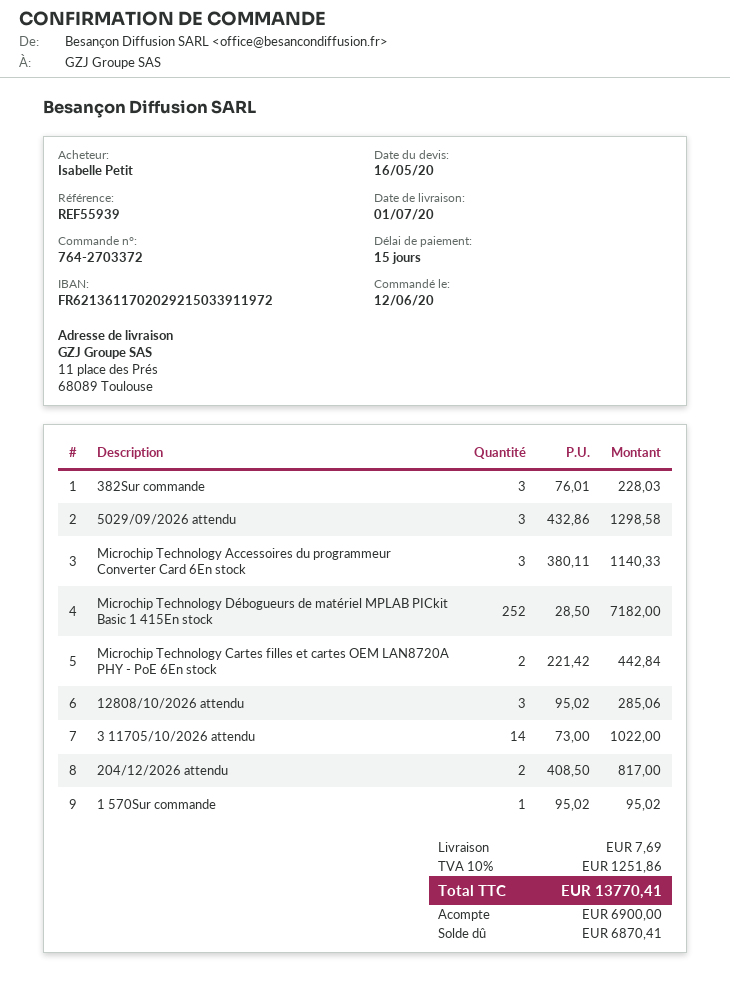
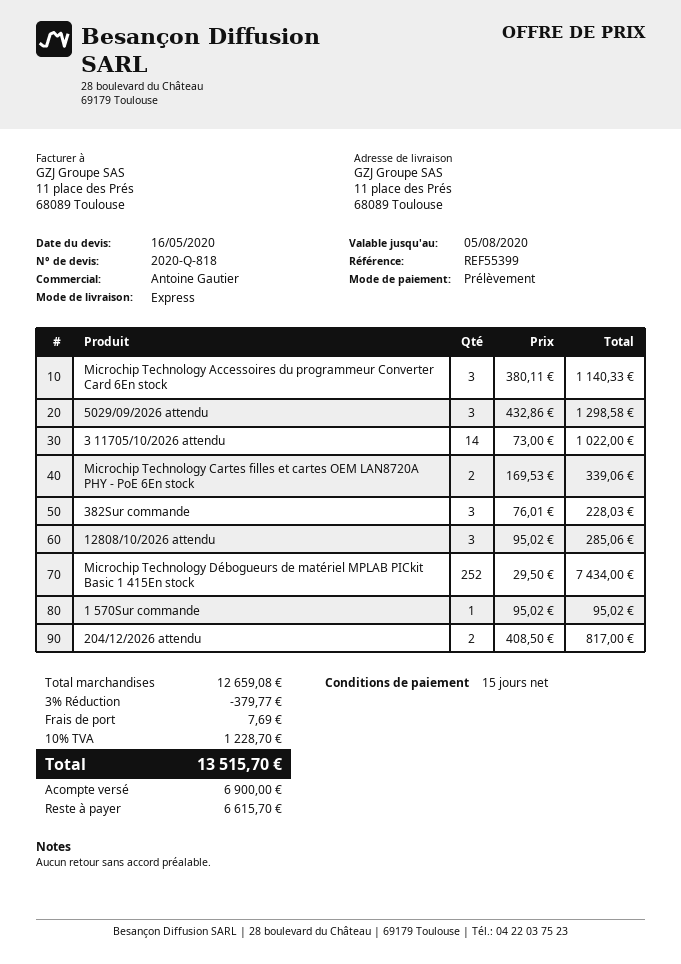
reference: REF55939 -> REF55399
Microchip Technology Débogueurs de matériel MPLAB PICkit Basic 1 415En stock: 252 x 28.50 = 7182.00 -> 252 x 29.50 = 7434.00
Microchip Technology Cartes filles et cartes OEM LAN8720A PHY - PoE 6En stock: 2 x 221.42 = 442.84 -> 2 x 169.53 = 339.06
discount: none -> 3% = 379.77
tax: 10% = 1251.86 -> 10% = 1228.70
total: 13770.41 -> 13515.70
balance: 6870.41 -> 6615.70

